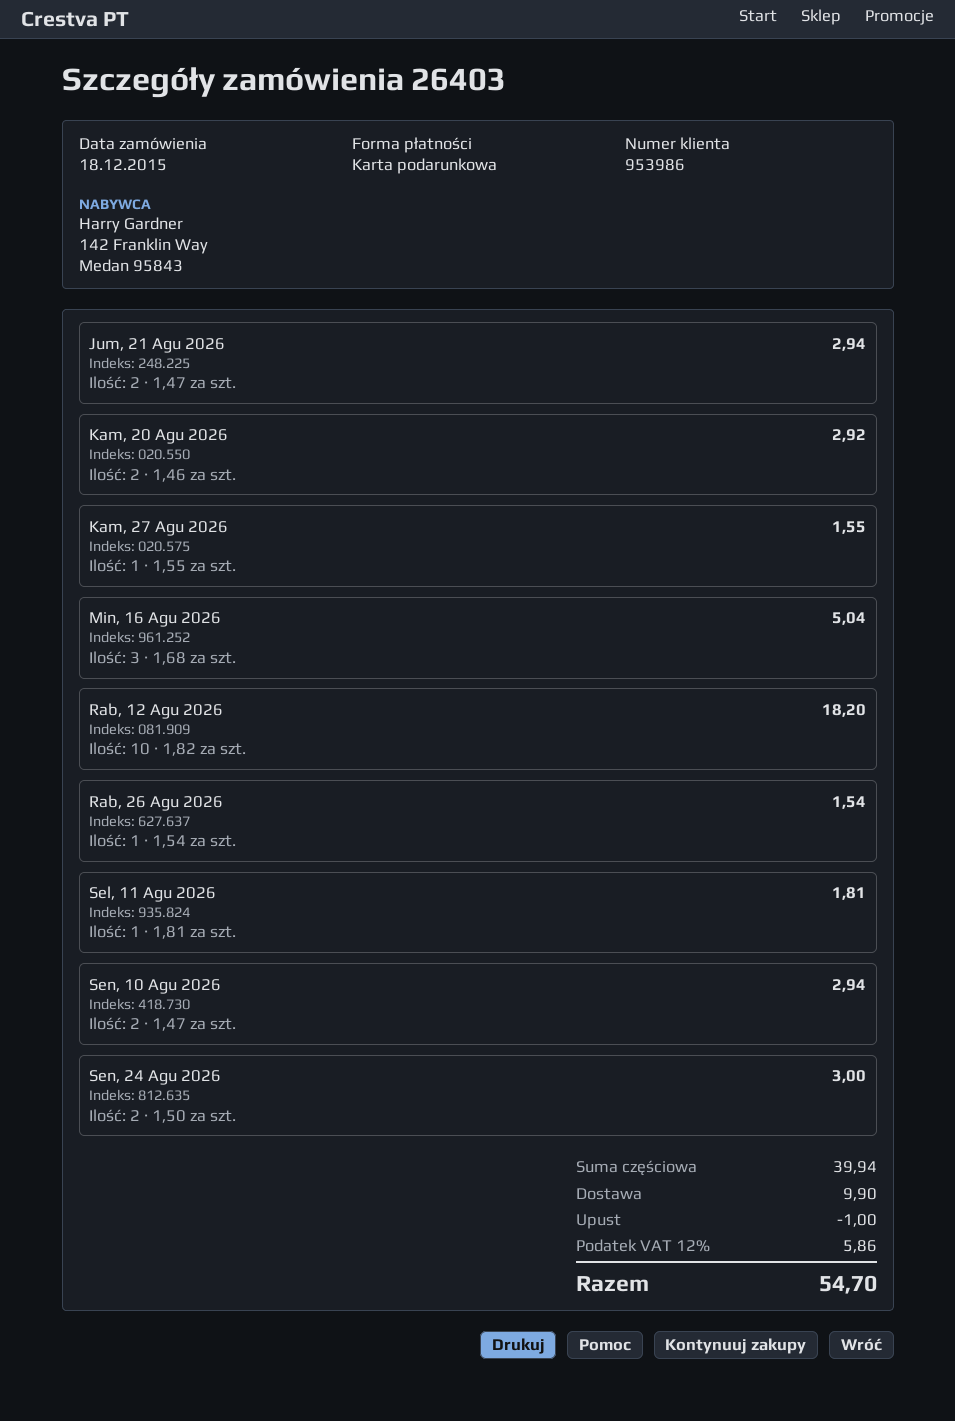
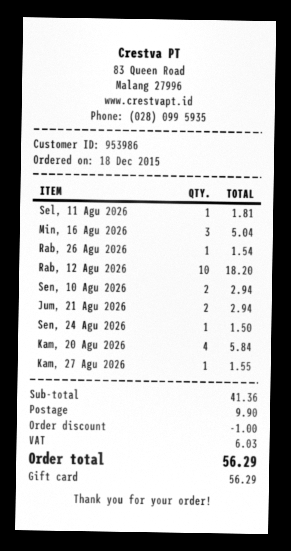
Kam, 20 Agu 2026: 2 for 2.92 -> 4 for 5.84
Sen, 24 Agu 2026: 2 for 3.00 -> 1 for 1.50
subtotal: 39.94 -> 41.36
tax: 5.86 -> 6.03
total: 54.70 -> 56.29

